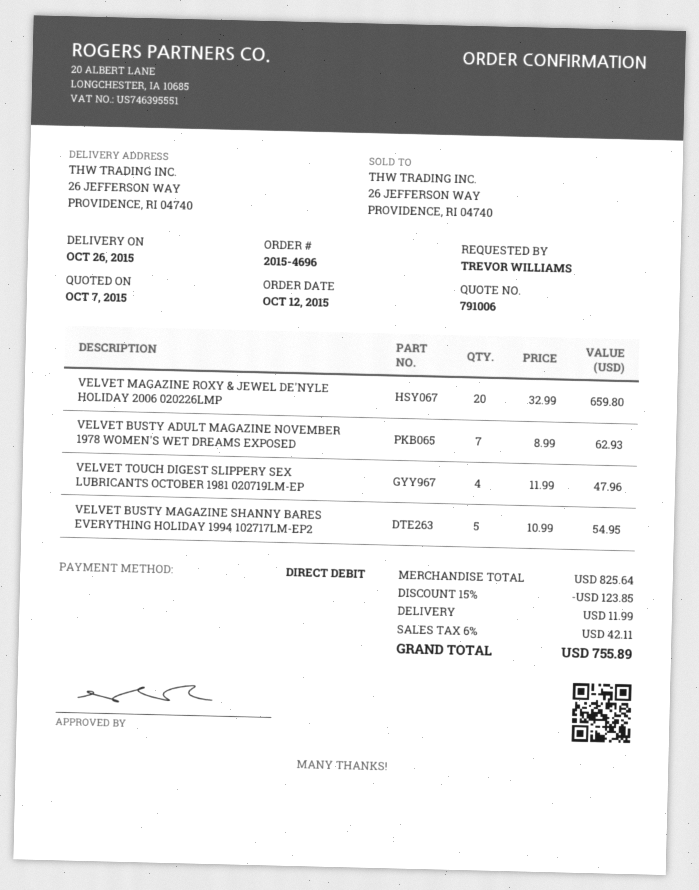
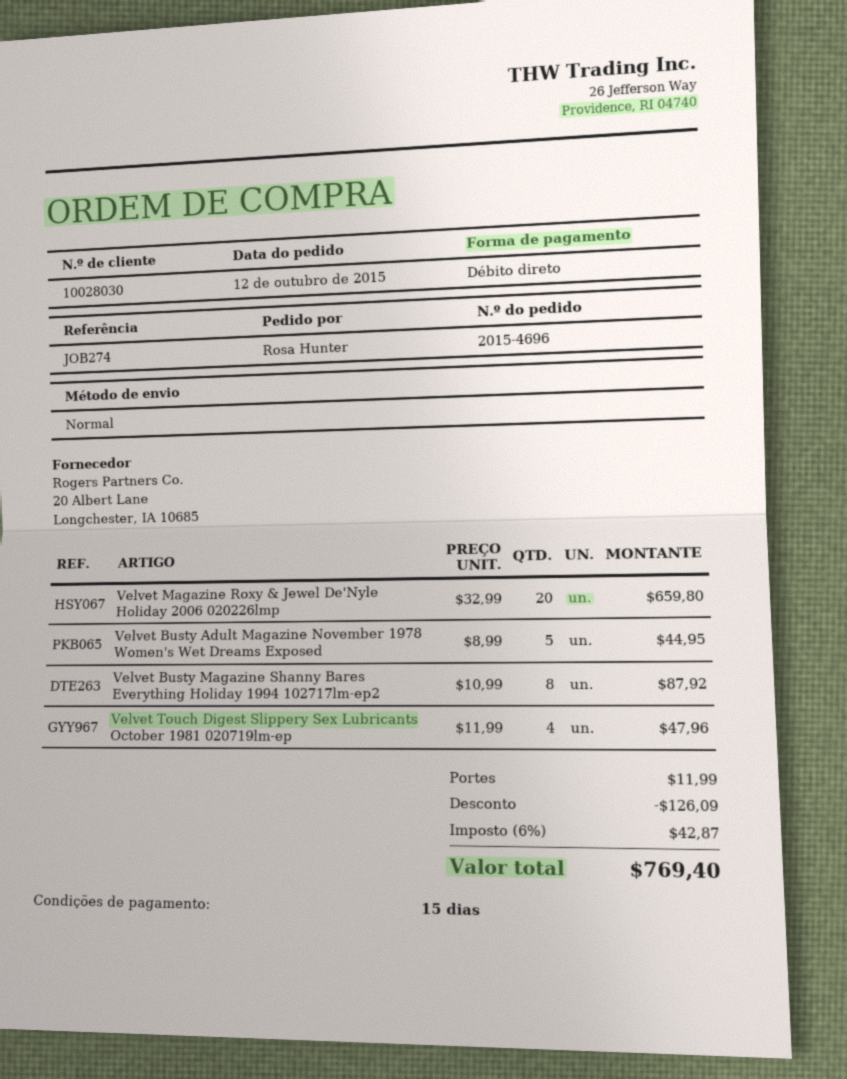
ordered by: TREVOR WILLIAMS -> Rosa Hunter
VELVET BUSTY ADULT MAGAZINE NOVEMBER 1978 WOMEN'S WET DREAMS EXPOSED: 7 x 8.99 = 62.93 -> 5 x 8.99 = 44.95
VELVET BUSTY MAGAZINE SHANNY BARES EVERYTHING HOLIDAY 1994 102717LM-EP2: 5 x 10.99 = 54.95 -> 8 x 10.99 = 87.92
discount: 123.85 -> 126.09
tax: 6% = 42.11 -> 6% = 42.87
total: 755.89 -> 769.40

